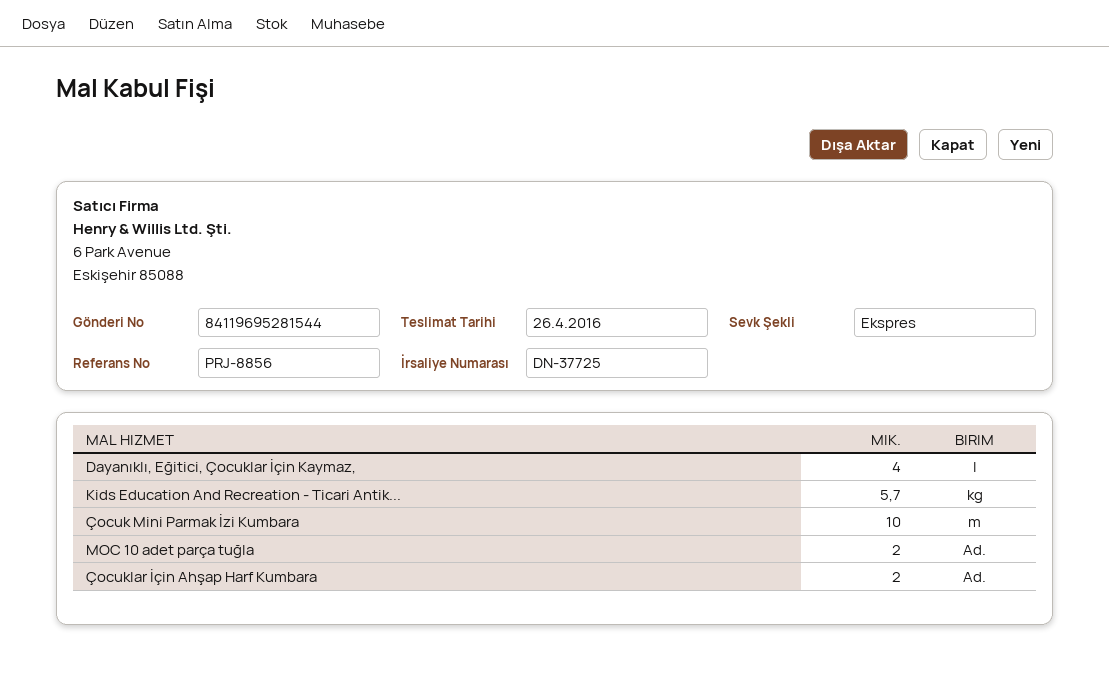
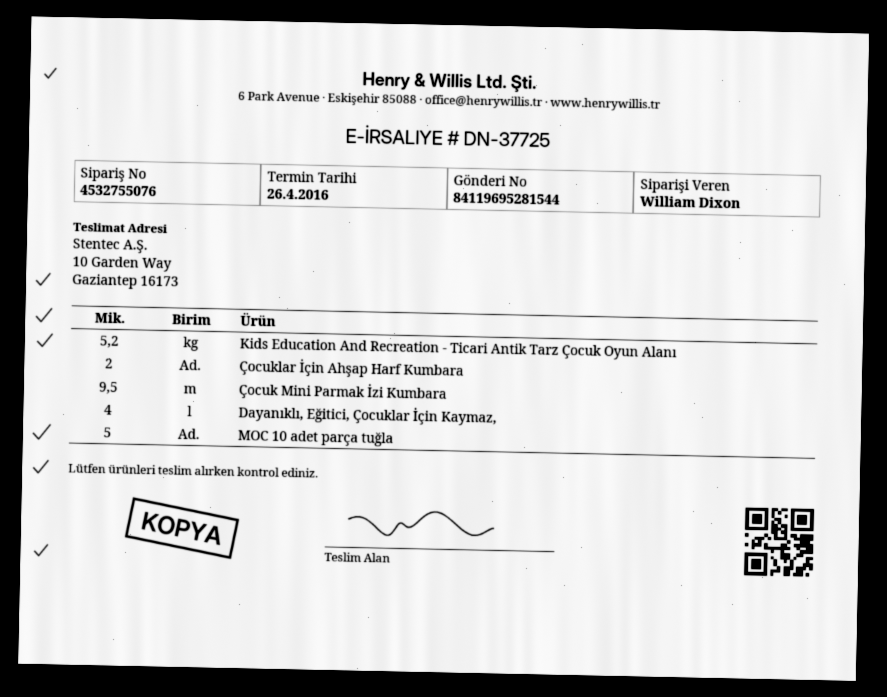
Kids Education And Recreation - Ticari Antik...: 5.7 -> 5.2
Çocuk Mini Parmak İzi Kumbara: 10 -> 9.5
MOC 10 adet parça tuğla: 2 -> 5

